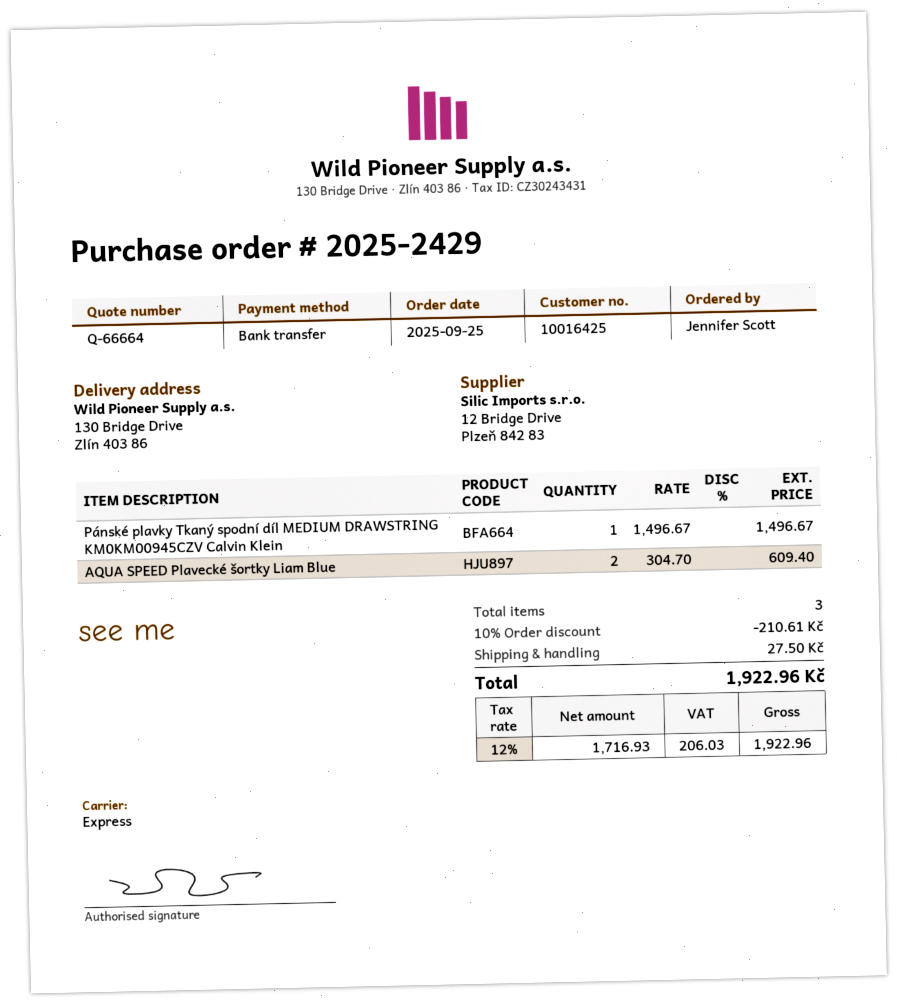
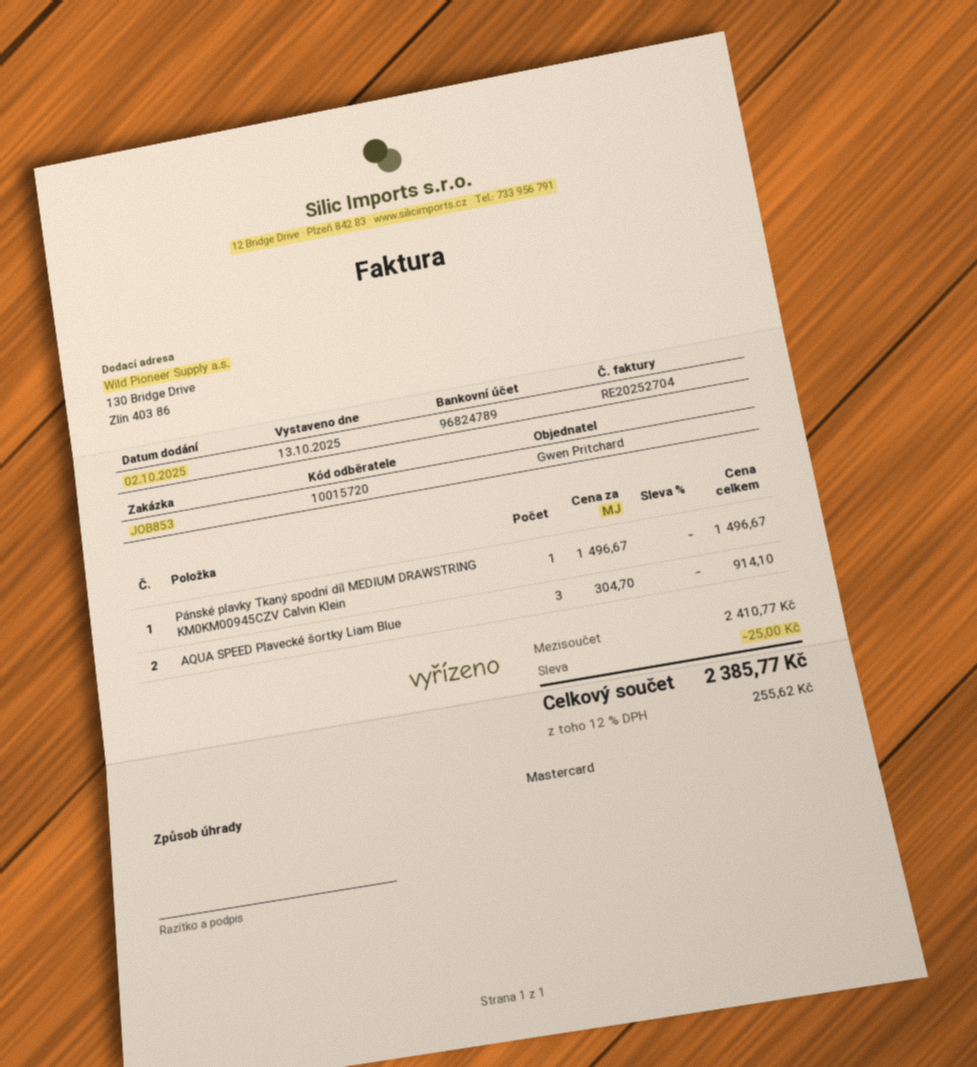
customer number: 10016425 -> 10015720
ordered by: Jennifer Scott -> Gwen Pritchard
payment method: bank transfer -> Mastercard
AQUA SPEED Plavecké šortky Liam Blue: 2 x 304.70 = 609.40 -> 3 x 304.70 = 914.10
discount: 210.61 -> 25.00
shipping: 27.50 -> none
tax: 12% = 206.03 -> 12% = 255.62
total: 1922.96 -> 2385.77

